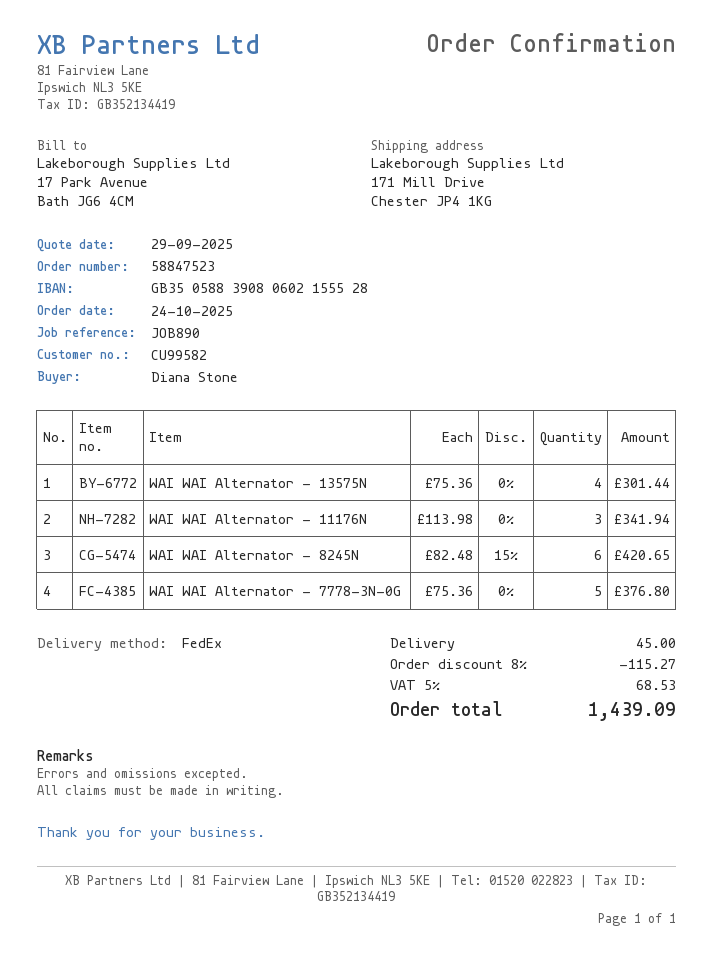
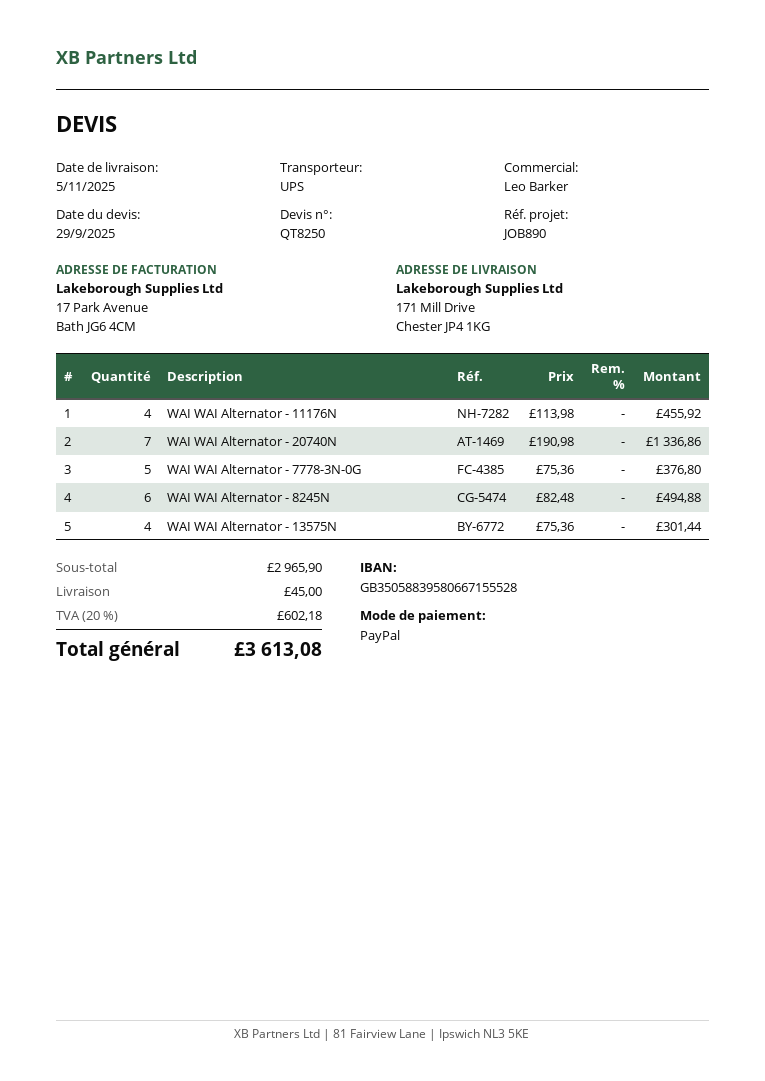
bank account: GB35058839080602155528 -> GB35058839580667155528
shipping method: FedEx -> UPS
WAI WAI Alternator - 11176N: 3 x 113.98 = 341.94 -> 4 x 113.98 = 455.92
WAI WAI Alternator - 8245N: 6 x 82.48 - 15% = 420.65 -> 6 x 82.48 = 494.88
WAI WAI Alternator - 20740N: none -> 7 x 190.98 = 1336.86
discount: 8% = 115.27 -> none
tax: 5% = 68.53 -> 20% = 602.18
total: 1439.09 -> 3613.08

